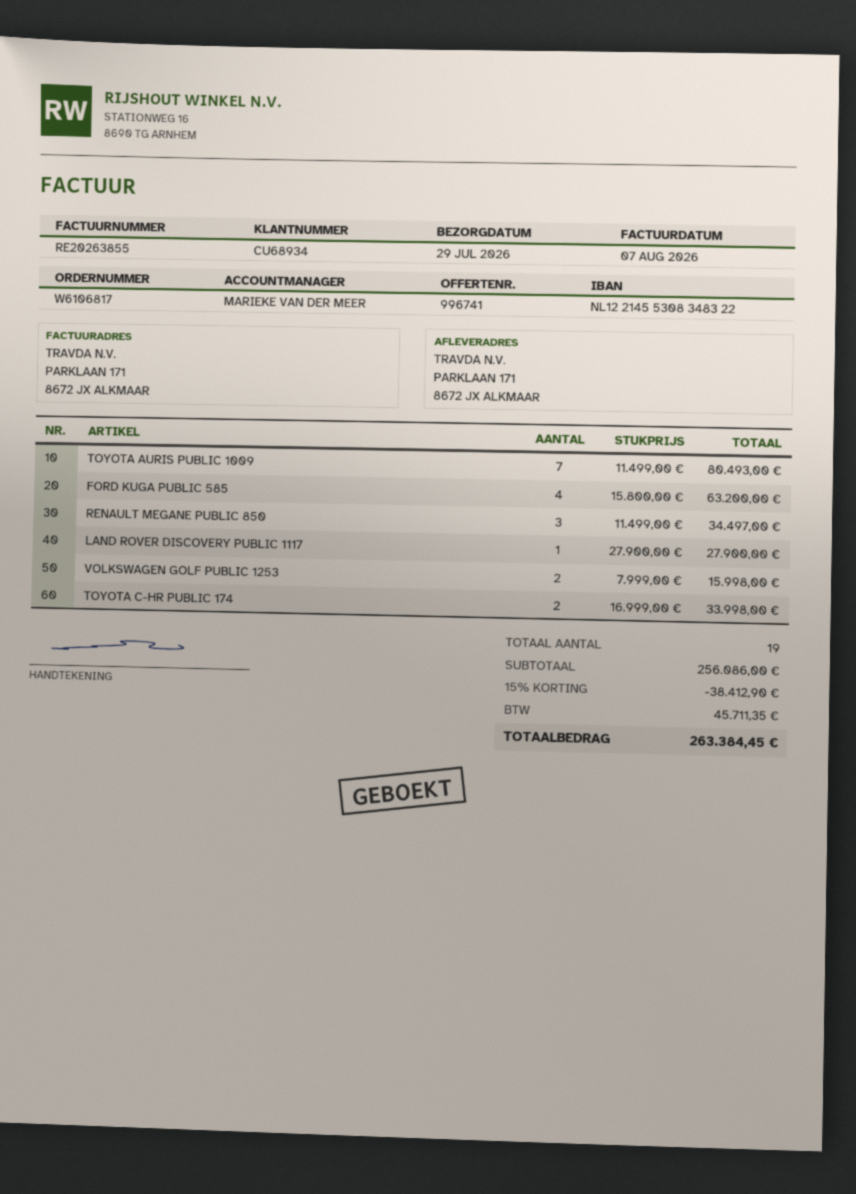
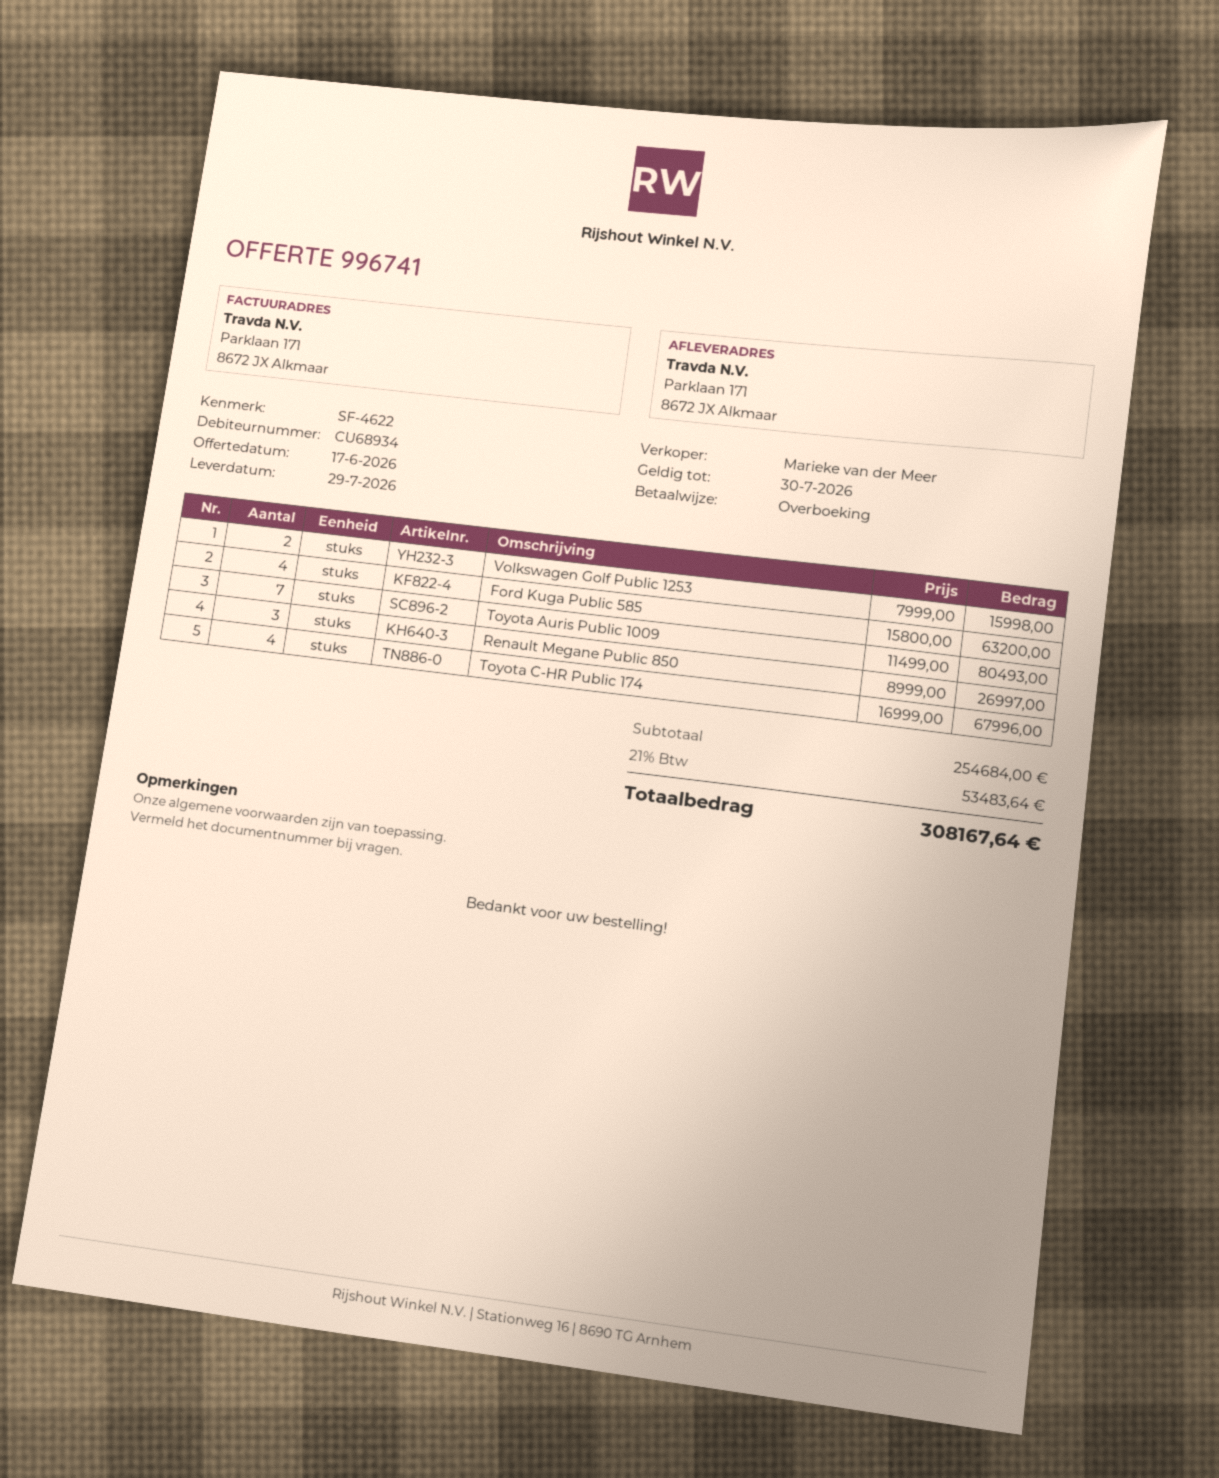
RENAULT MEGANE PUBLIC 850: 3 x 11499.00 = 34497.00 -> 3 x 8999.00 = 26997.00
LAND ROVER DISCOVERY PUBLIC 1117: 1 x 27900.00 = 27900.00 -> none
TOYOTA C-HR PUBLIC 174: 2 x 16999.00 = 33998.00 -> 4 x 16999.00 = 67996.00
subtotal: 256086.00 -> 254684.00
discount: 15% = 38412.90 -> none
tax: 45711.35 -> 53483.64
total: 263384.45 -> 308167.64

